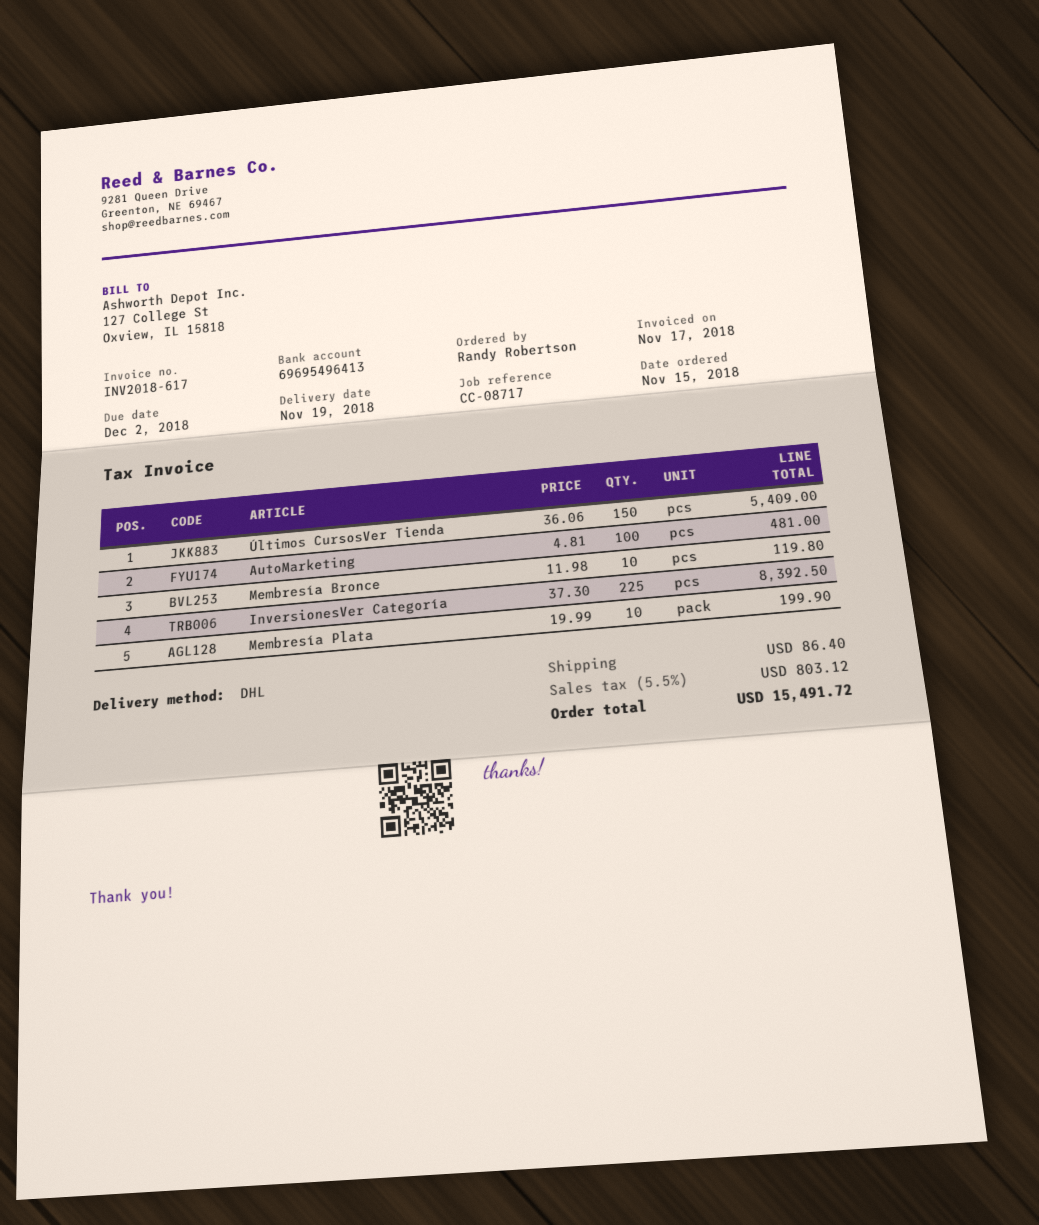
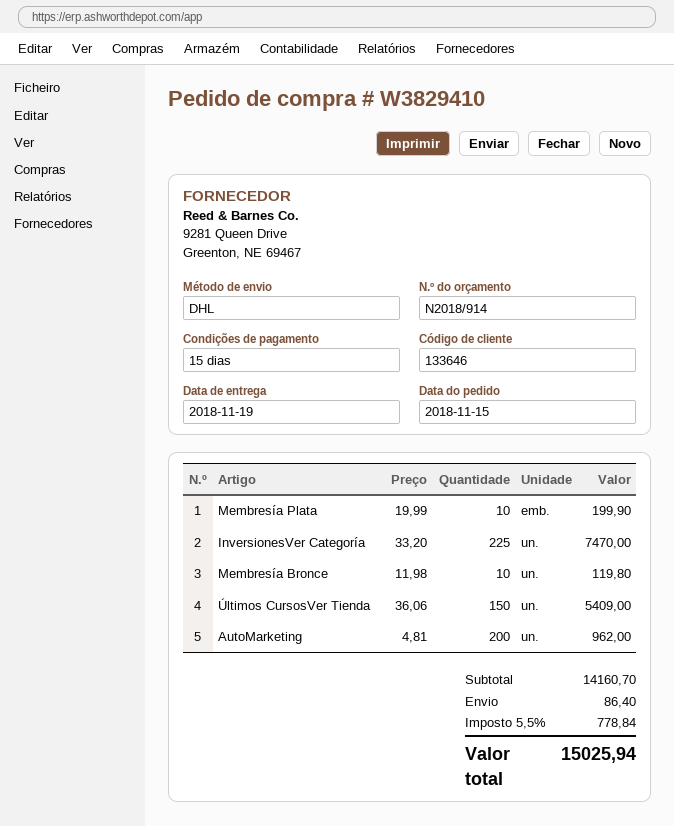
AutoMarketing: 100 x 4.81 = 481.00 -> 200 x 4.81 = 962.00
InversionesVer Categoría: 225 x 37.30 = 8392.50 -> 225 x 33.20 = 7470.00
tax: 5.5% = 803.12 -> 5.5% = 778.84
total: 15491.72 -> 15025.94

